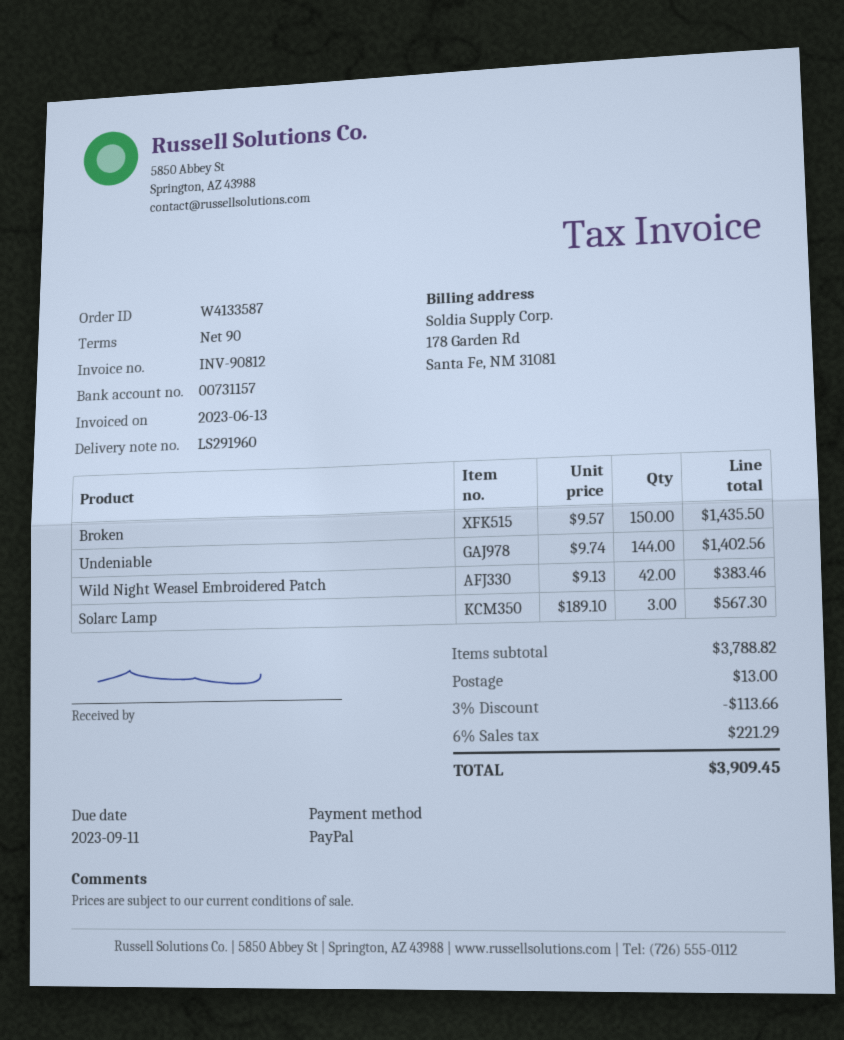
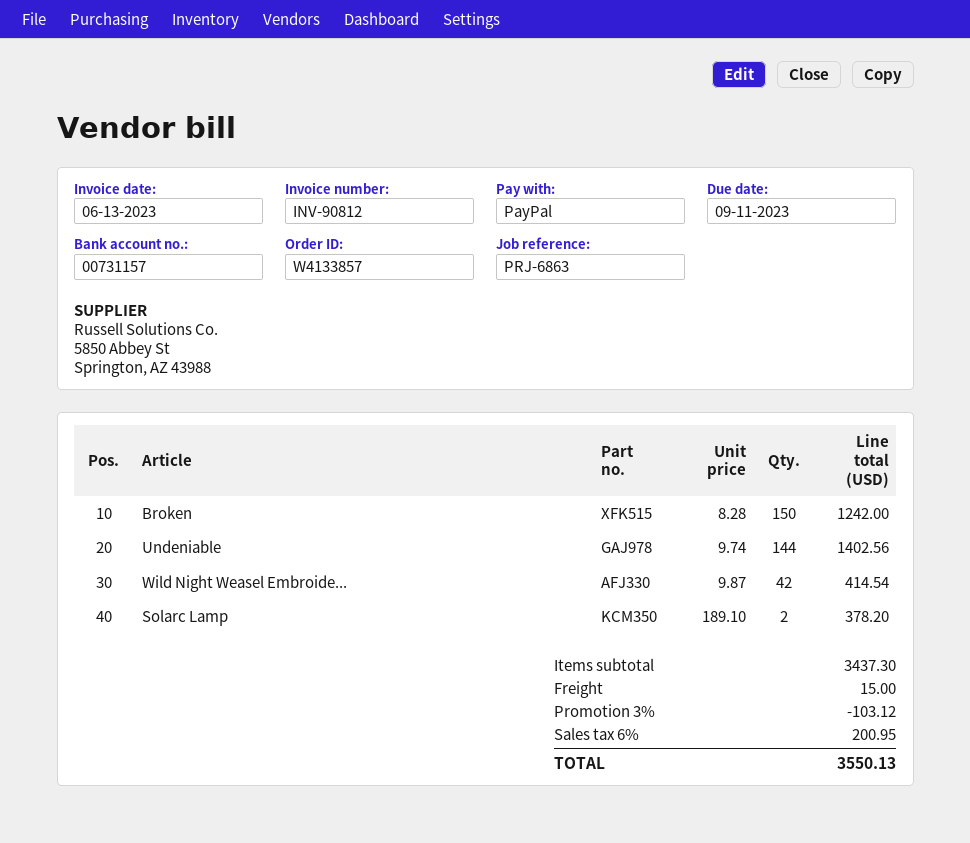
order number: W4133587 -> W4133857
Broken: 150 x 9.57 = 1435.50 -> 150 x 8.28 = 1242.00
Wild Night Weasel Embroidered Patch: 42 x 9.13 = 383.46 -> 42 x 9.87 = 414.54
Solarc Lamp: 3 x 189.10 = 567.30 -> 2 x 189.10 = 378.20
subtotal: 3788.82 -> 3437.30
discount: 3% = 113.66 -> 3% = 103.12
shipping: 13.00 -> 15.00
tax: 6% = 221.29 -> 6% = 200.95
total: 3909.45 -> 3550.13

